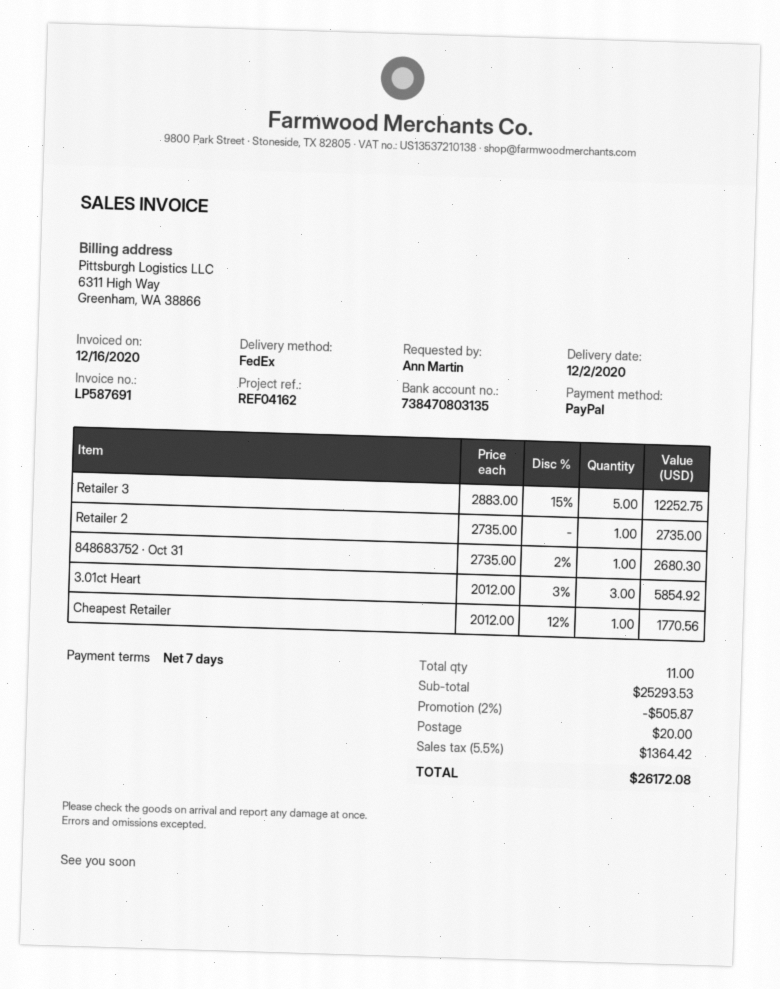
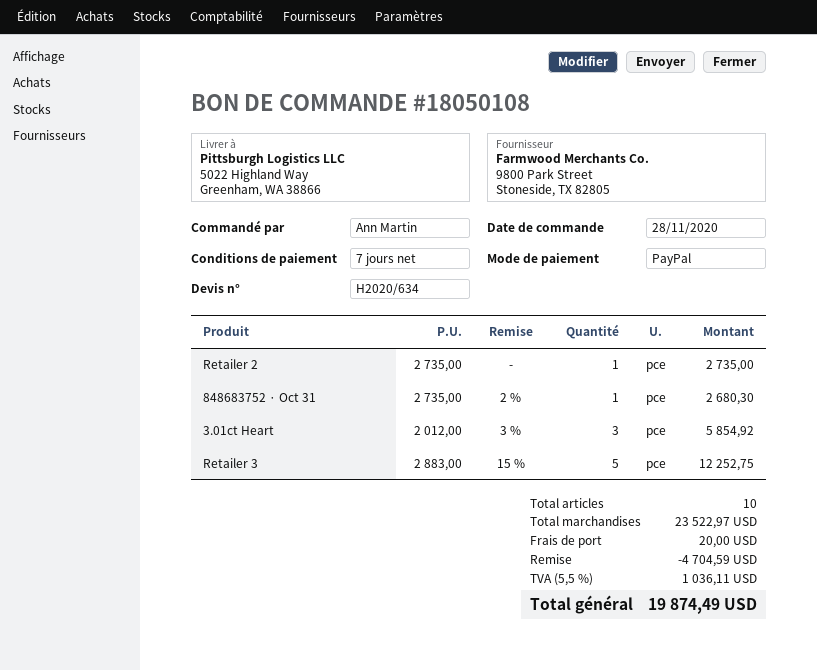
Cheapest Retailer: 1 x 2012.00 - 12% = 1770.56 -> none
total quantity: 11 -> 10
subtotal: 25293.53 -> 23522.97
discount: 505.87 -> 4704.59
tax: 5.5% = 1364.42 -> 5.5% = 1036.11
total: 26172.08 -> 19874.49

